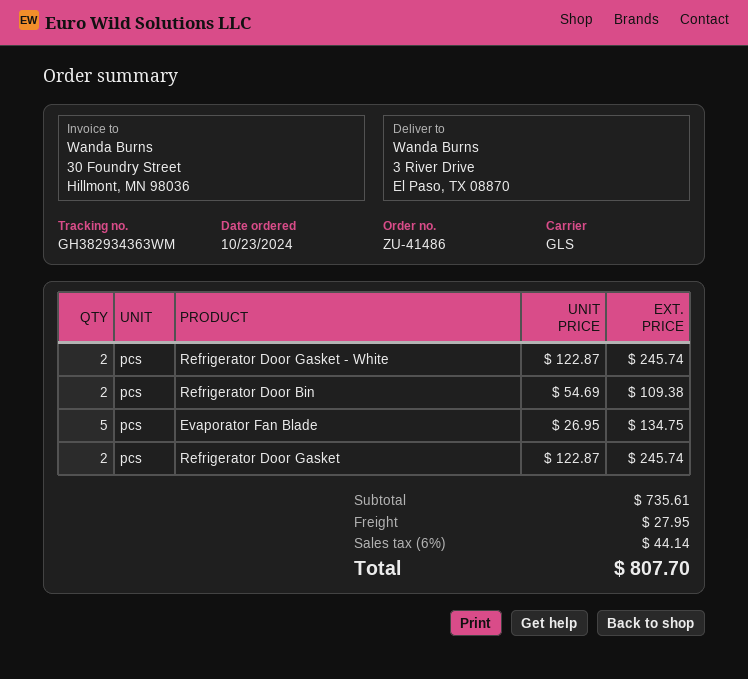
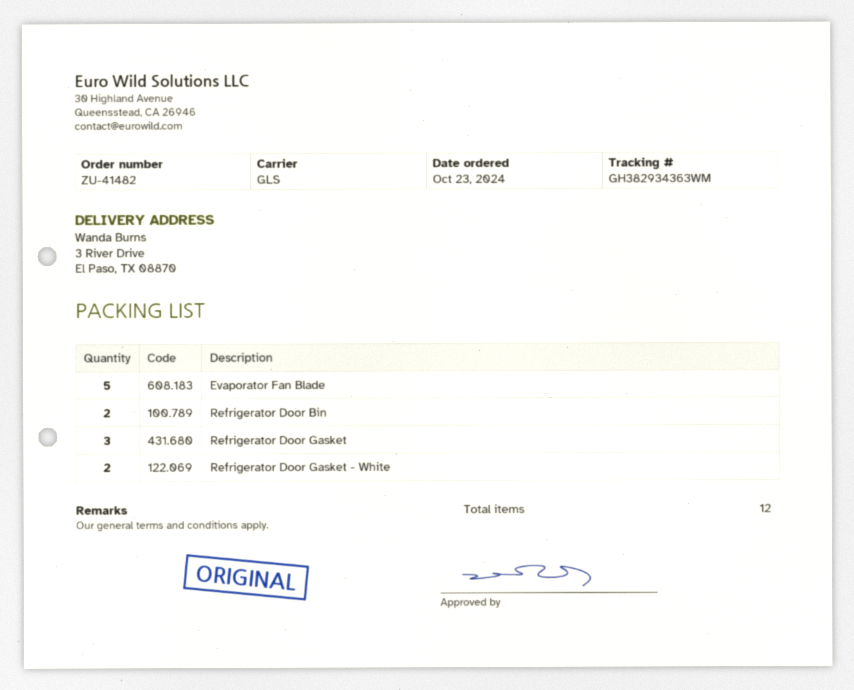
order number: ZU-41486 -> ZU-41482
Refrigerator Door Gasket: 2 -> 3

